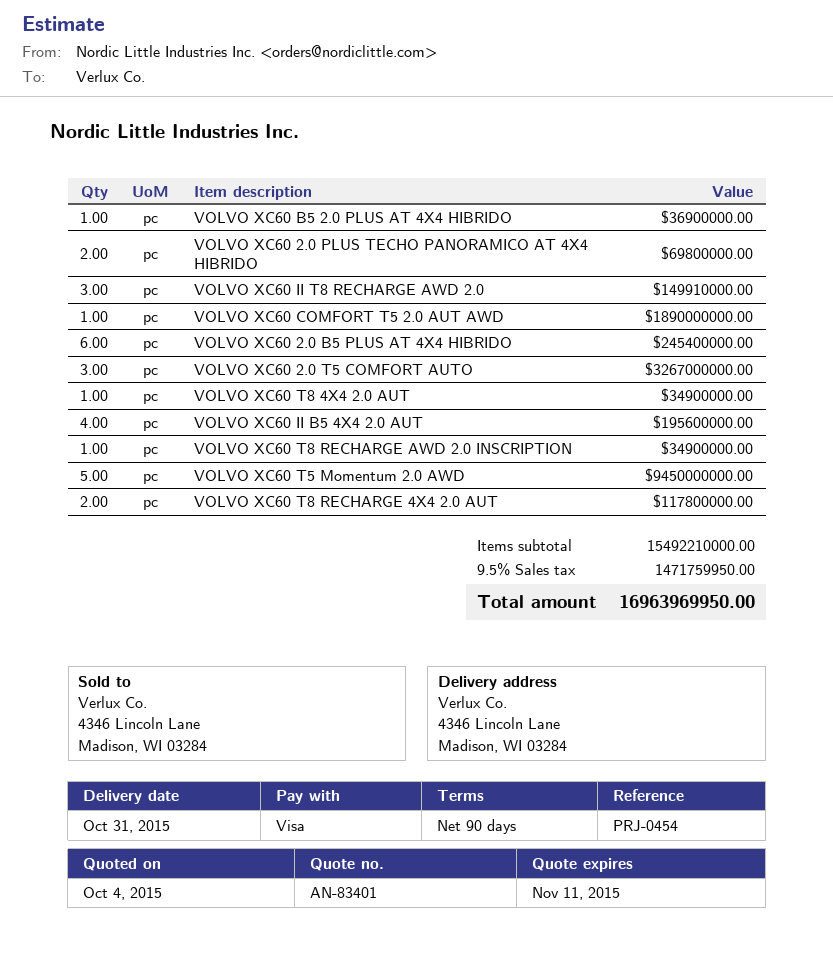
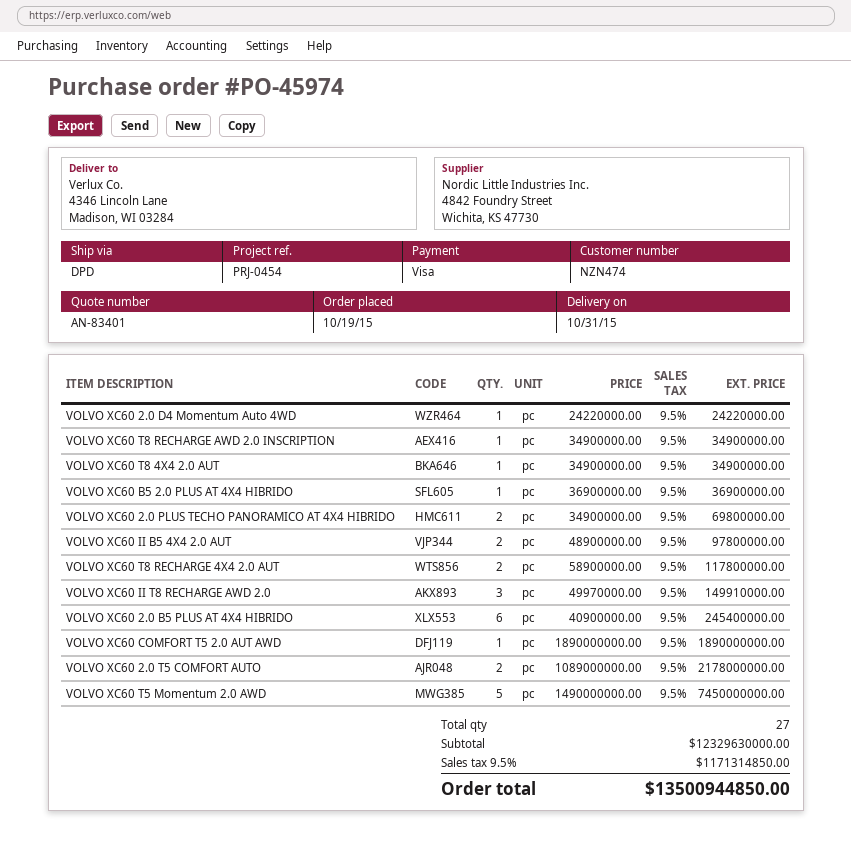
VOLVO XC60 2.0 T5 COMFORT AUTO: 3 for 3267000000.00 -> 2 for 2178000000.00
VOLVO XC60 II B5 4X4 2.0 AUT: 4 for 195600000.00 -> 2 for 97800000.00
VOLVO XC60 T5 Momentum 2.0 AWD: 5 for 9450000000.00 -> 5 for 7450000000.00
VOLVO XC60 2.0 D4 Momentum Auto 4WD: none -> 1 for 24220000.00
subtotal: 15492210000.00 -> 12329630000.00
tax: 9.5% = 1471759950.00 -> 9.5% = 1171314850.00
total: 16963969950.00 -> 13500944850.00

